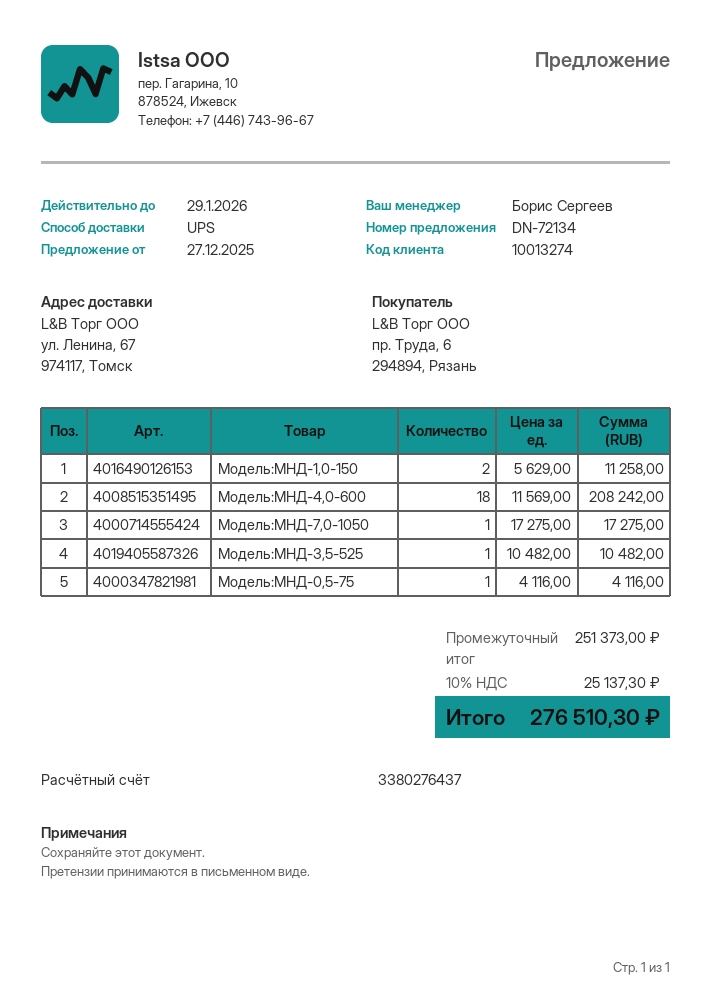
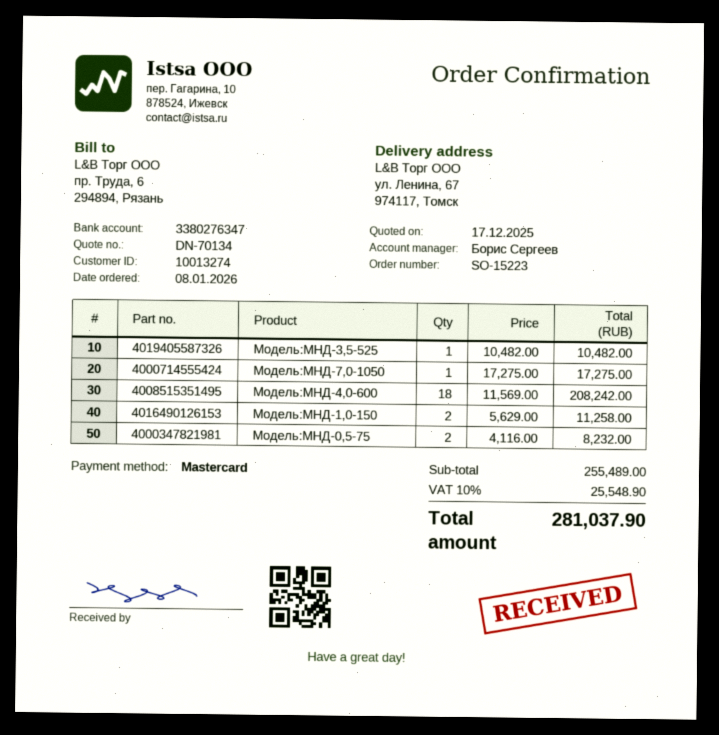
quote number: DN-72134 -> DN-70134
quote date: 2025-12-27 -> 2025-12-17
bank account: 3380276437 -> 3380276347
Модель:МНД-0,5-75: 1 x 4116.00 = 4116.00 -> 2 x 4116.00 = 8232.00
subtotal: 251373.00 -> 255489.00
tax: 10% = 25137.30 -> 10% = 25548.90
total: 276510.30 -> 281037.90

